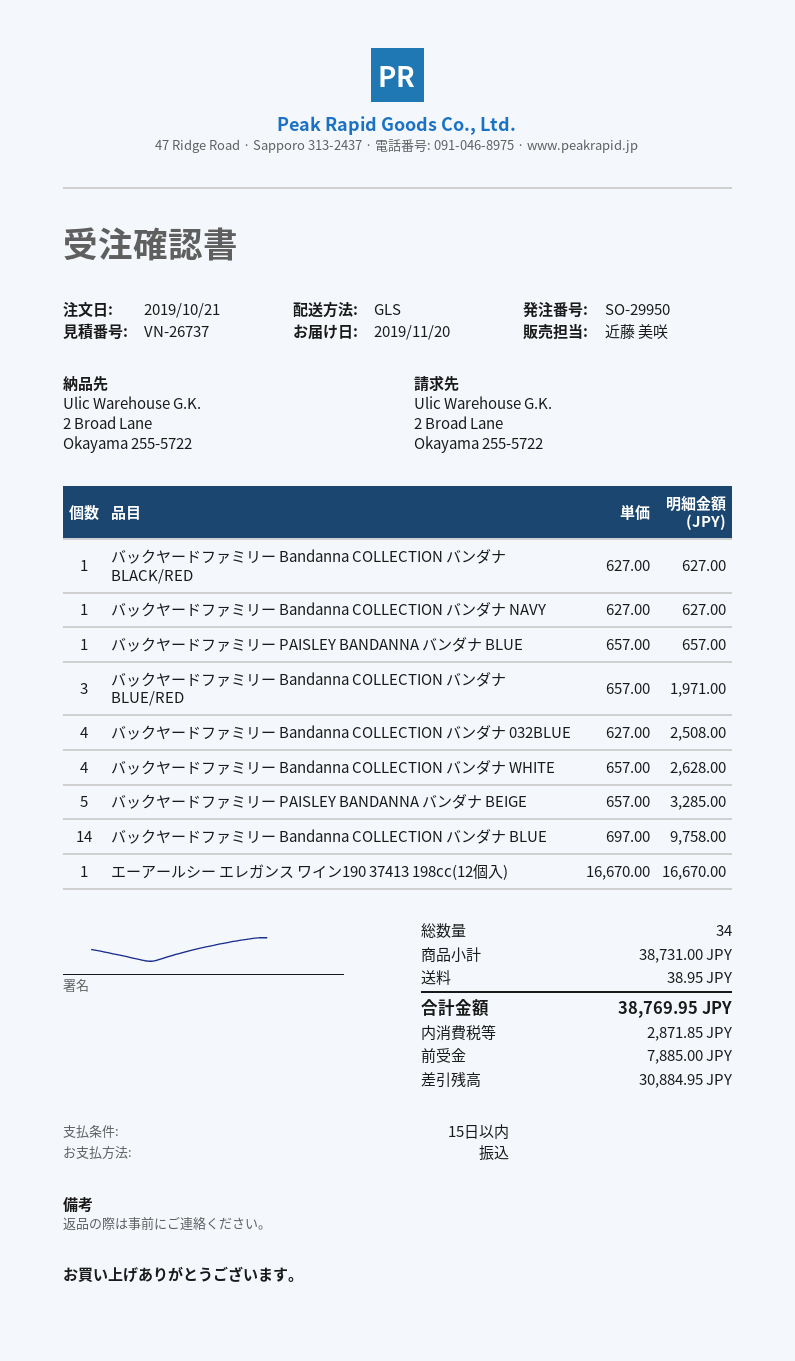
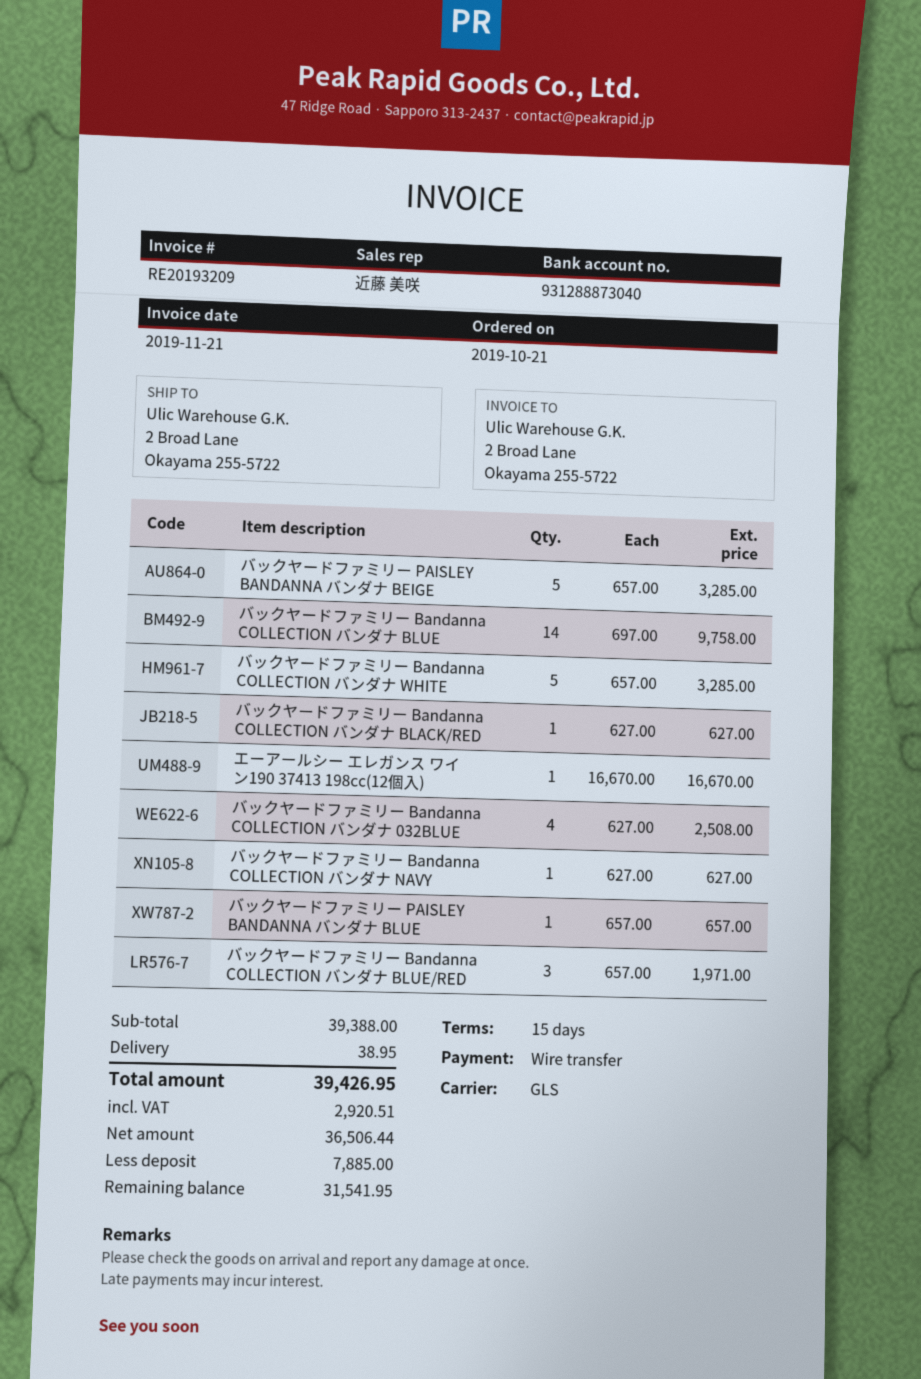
バックヤードファミリー Bandanna COLLECTION バンダナ WHITE: 4 x 657.00 = 2628.00 -> 5 x 657.00 = 3285.00
subtotal: 38731.00 -> 39388.00
tax: 2871.85 -> 2920.51
total: 38769.95 -> 39426.95
balance: 30884.95 -> 31541.95

